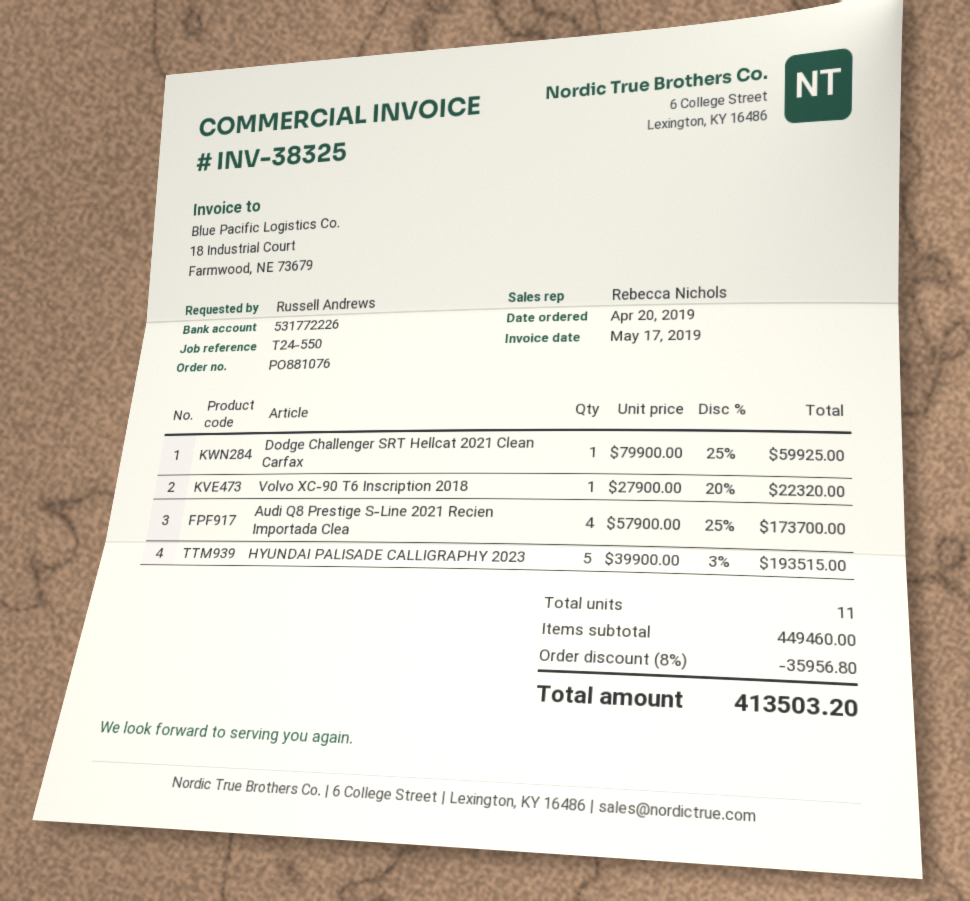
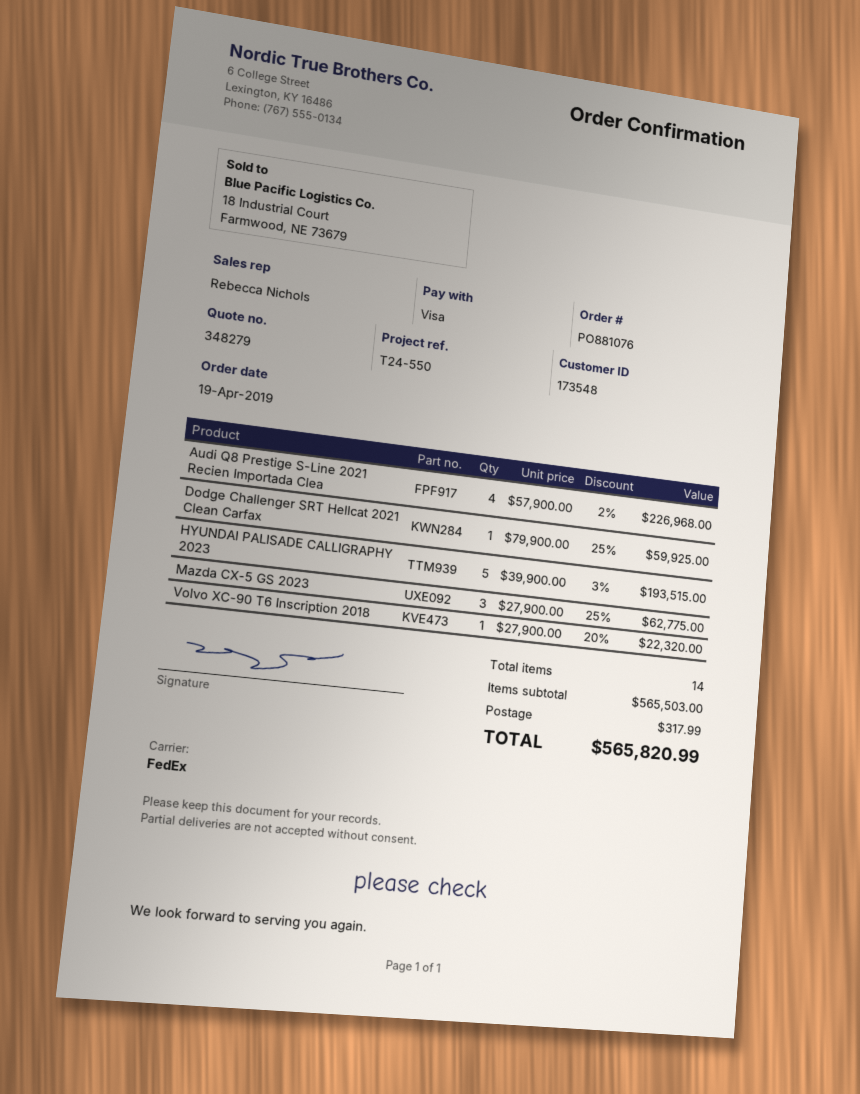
order date: 2019-04-20 -> 2019-04-19
Audi Q8 Prestige S-Line 2021 Recien Importada Clea: 4 x 57900.00 - 25% = 173700.00 -> 4 x 57900.00 - 2% = 226968.00
Mazda CX-5 GS 2023: none -> 3 x 27900.00 - 25% = 62775.00
total quantity: 11 -> 14
subtotal: 449460.00 -> 565503.00
discount: 8% = 35956.80 -> none
shipping: none -> 317.99
total: 413503.20 -> 565820.99

